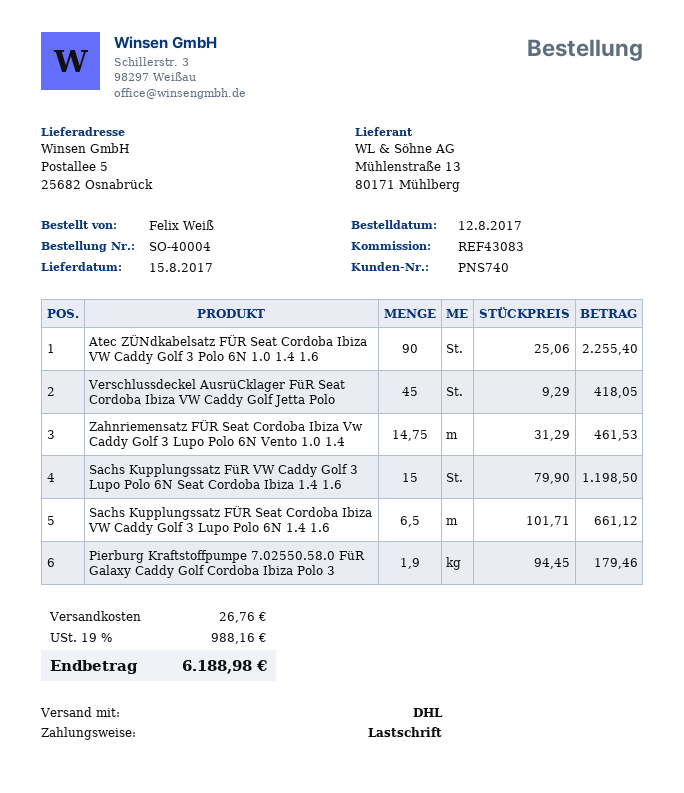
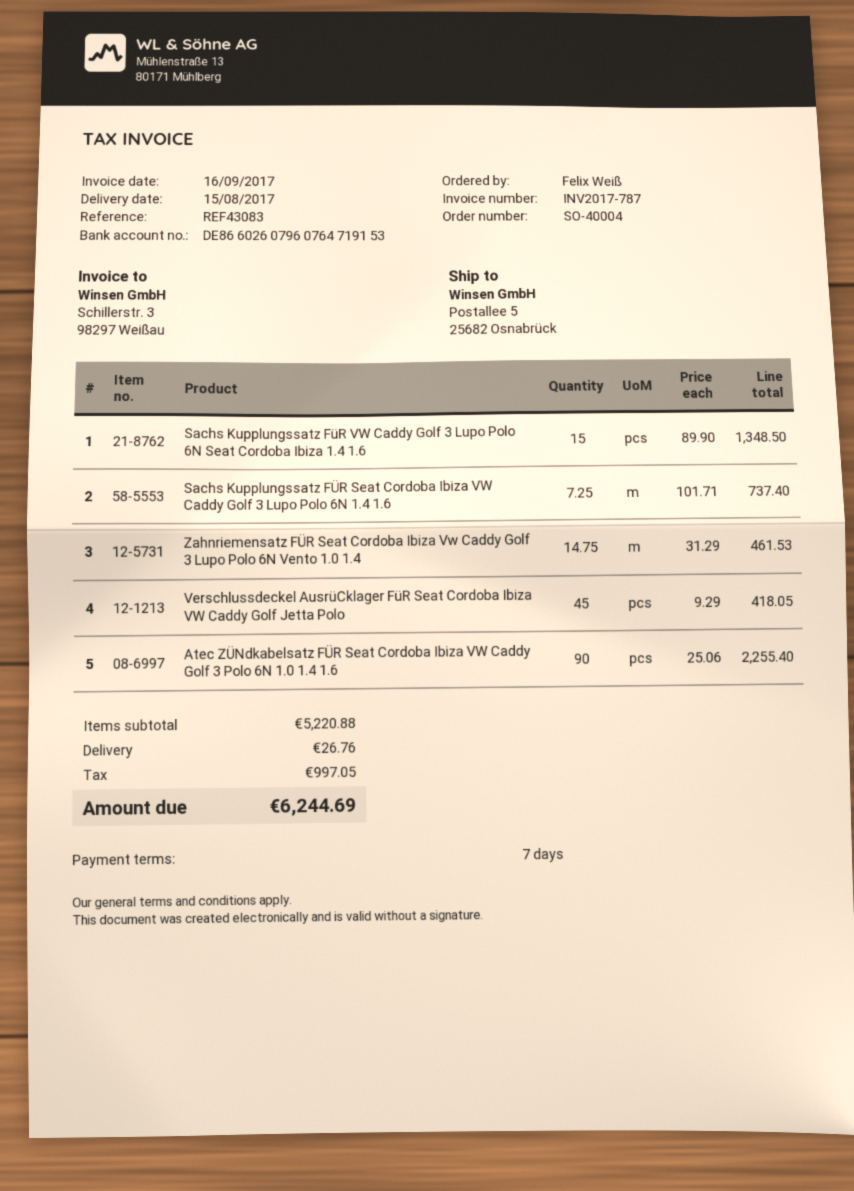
Sachs Kupplungssatz FüR VW Caddy Golf 3 Lupo Polo 6N Seat Cordoba Ibiza 1.4 1.6: 15 x 79.90 = 1198.50 -> 15 x 89.90 = 1348.50
Sachs Kupplungssatz FÜR Seat Cordoba Ibiza VW Caddy Golf 3 Lupo Polo 6N 1.4 1.6: 6.5 x 101.71 = 661.12 -> 7.25 x 101.71 = 737.40
Pierburg Kraftstoffpumpe 7.02550.58.0 FüR Galaxy Caddy Golf Cordoba Ibiza Polo 3: 1.9 x 94.45 = 179.46 -> none
tax: 988.16 -> 997.05
total: 6188.98 -> 6244.69

